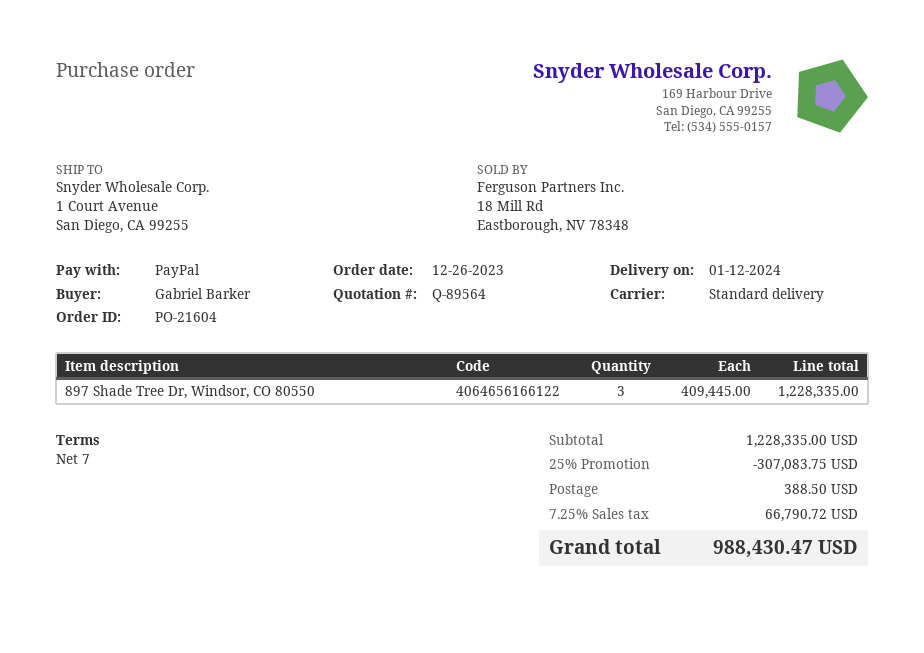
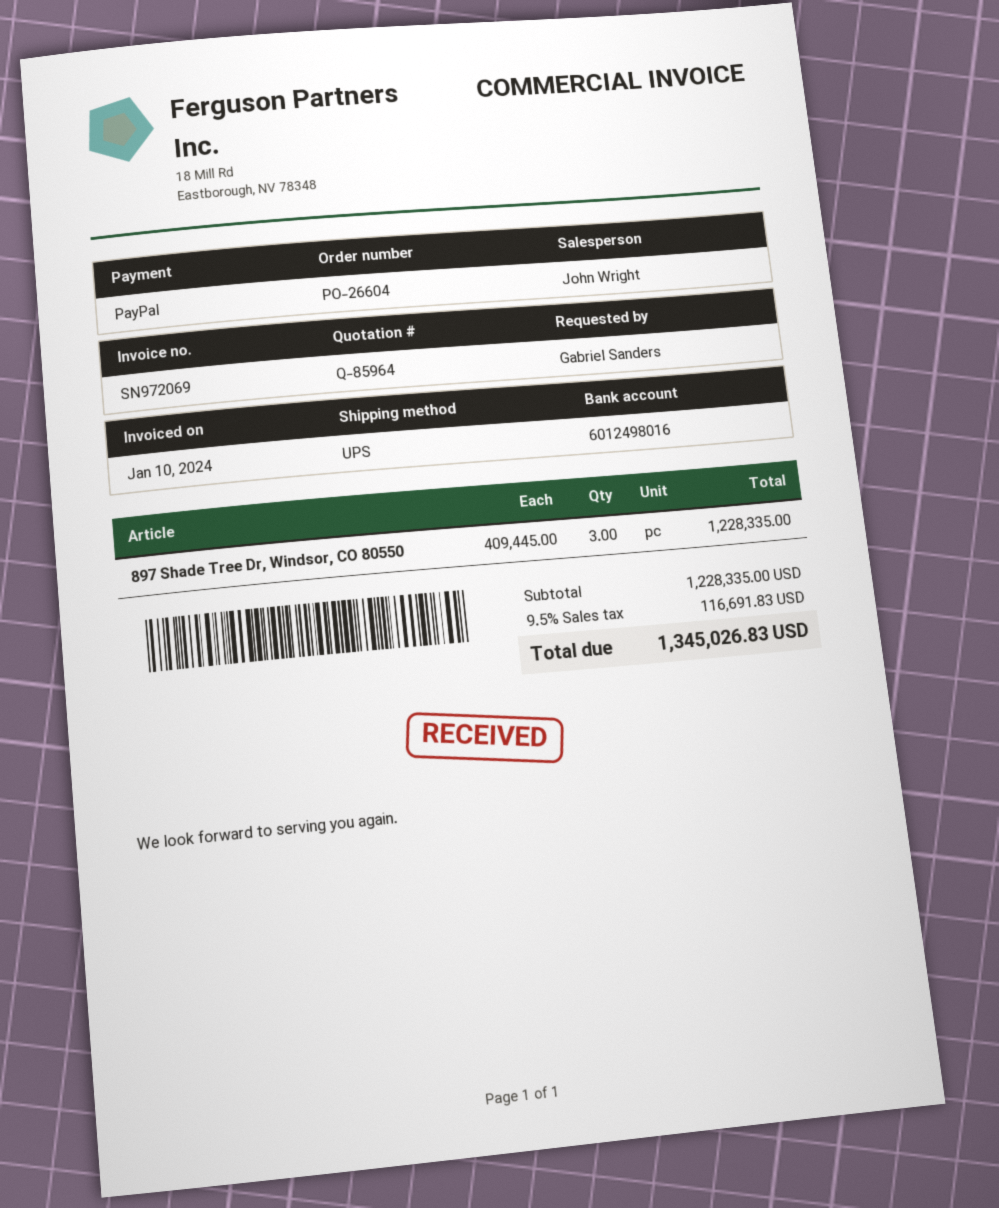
quote number: Q-89564 -> Q-85964
order number: PO-21604 -> PO-26604
ordered by: Gabriel Barker -> Gabriel Sanders
shipping method: standard -> UPS
discount: 25% = 307083.75 -> none
shipping: 388.50 -> none
tax: 7.25% = 66790.72 -> 9.5% = 116691.83
total: 988430.47 -> 1345026.83

